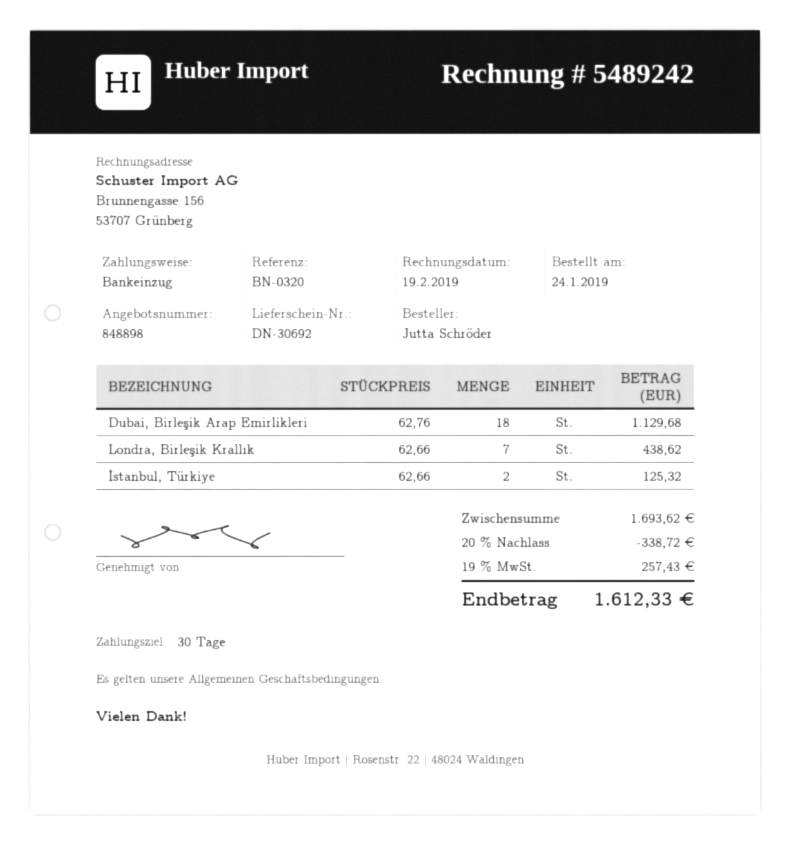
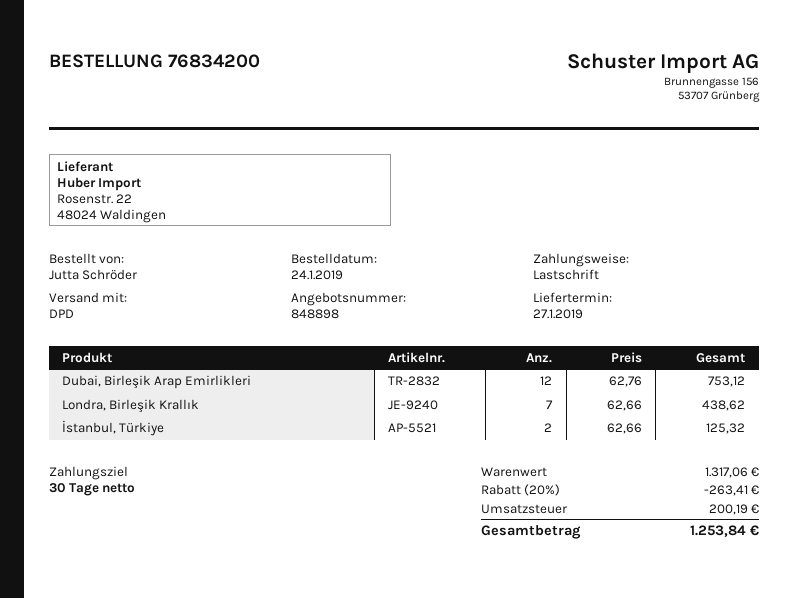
Dubai, Birleşik Arap Emirlikleri: 18 x 62.76 = 1129.68 -> 12 x 62.76 = 753.12
subtotal: 1693.62 -> 1317.06
discount: 20% = 338.72 -> 20% = 263.41
tax: 257.43 -> 200.19
total: 1612.33 -> 1253.84

